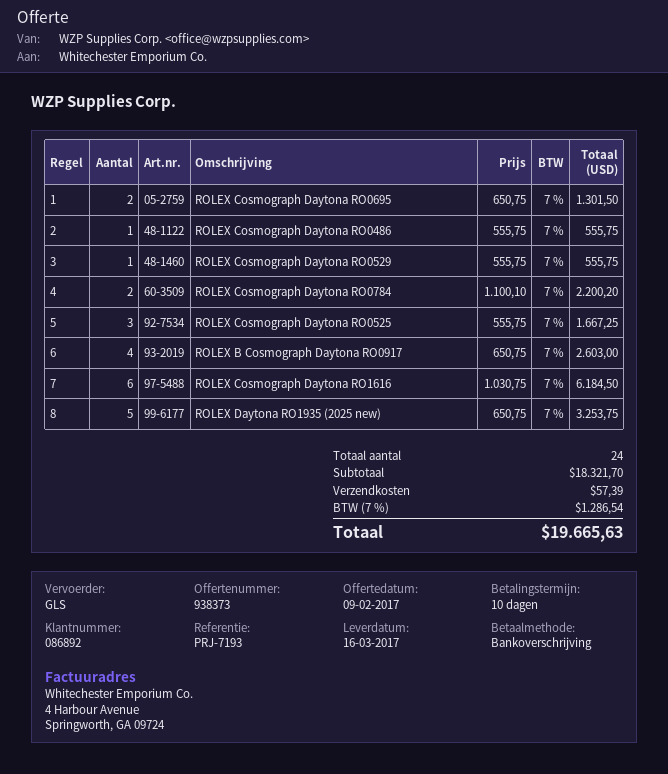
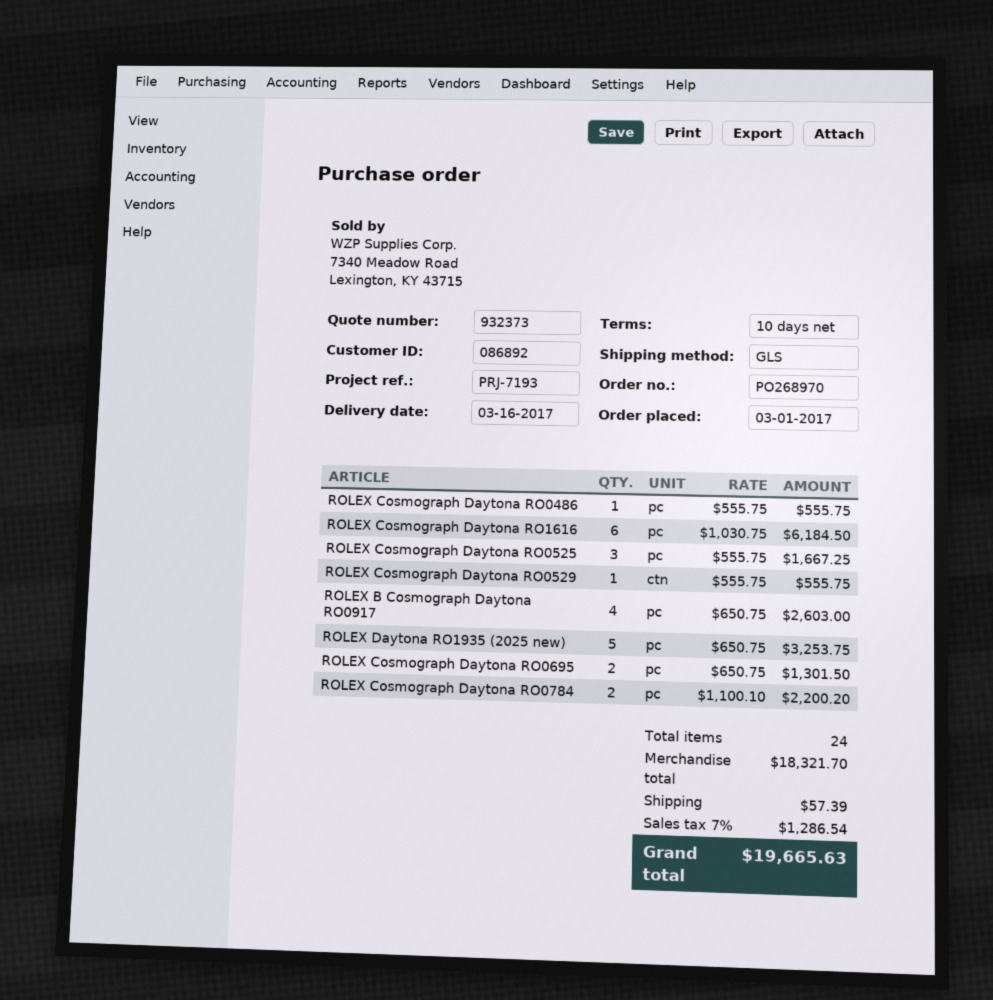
quote number: 938373 -> 932373

